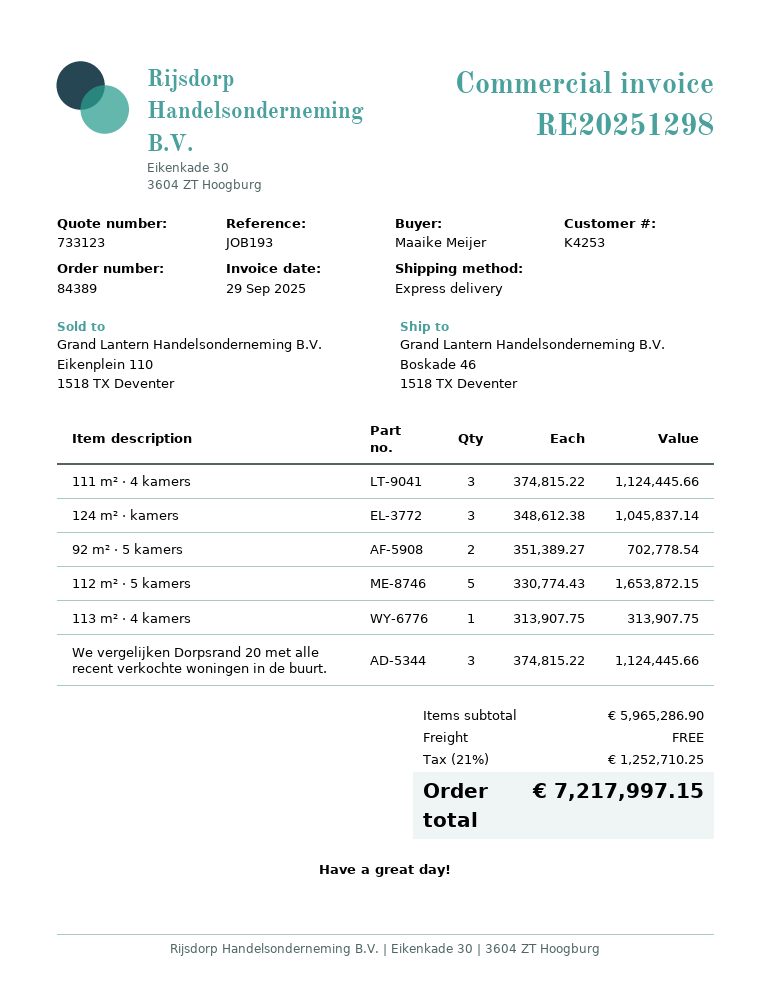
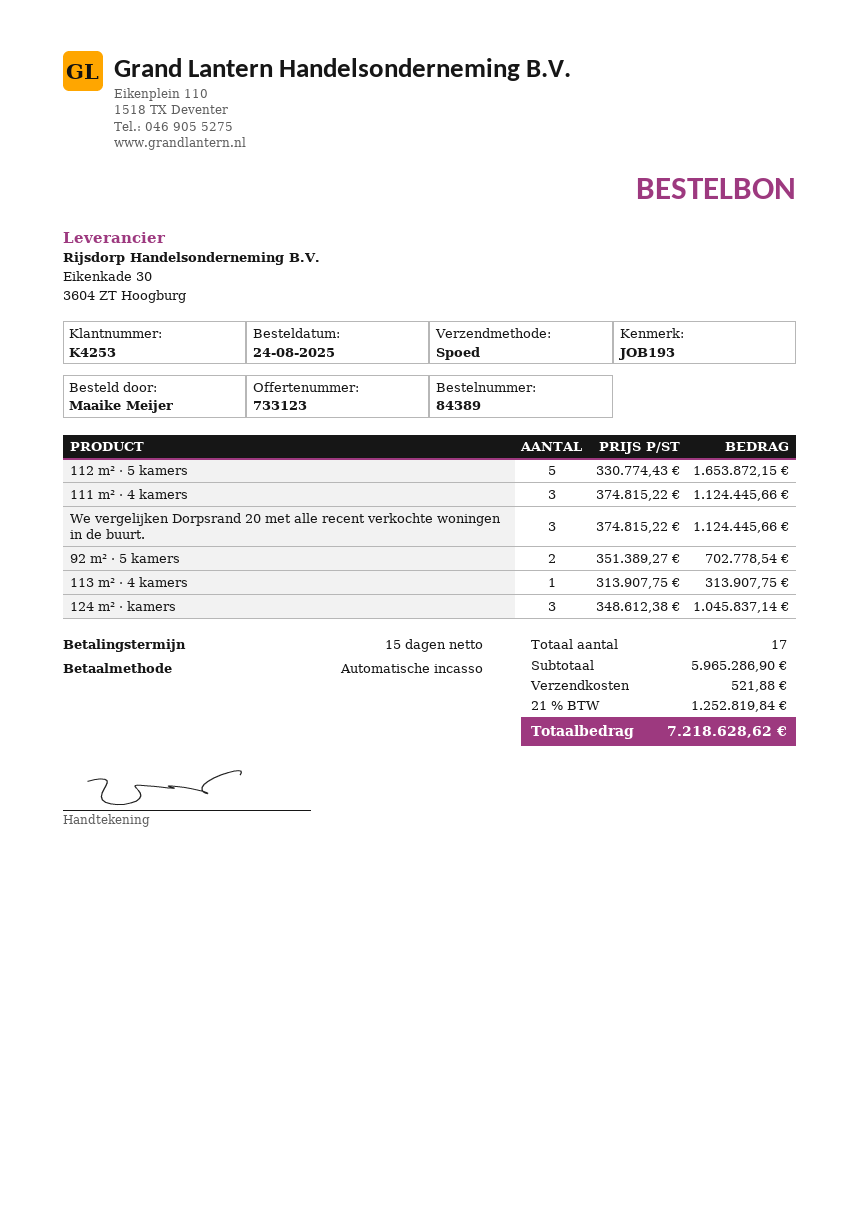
shipping: 0.00 -> 521.88
tax: 21% = 1252710.25 -> 21% = 1252819.84
total: 7217997.15 -> 7218628.62

